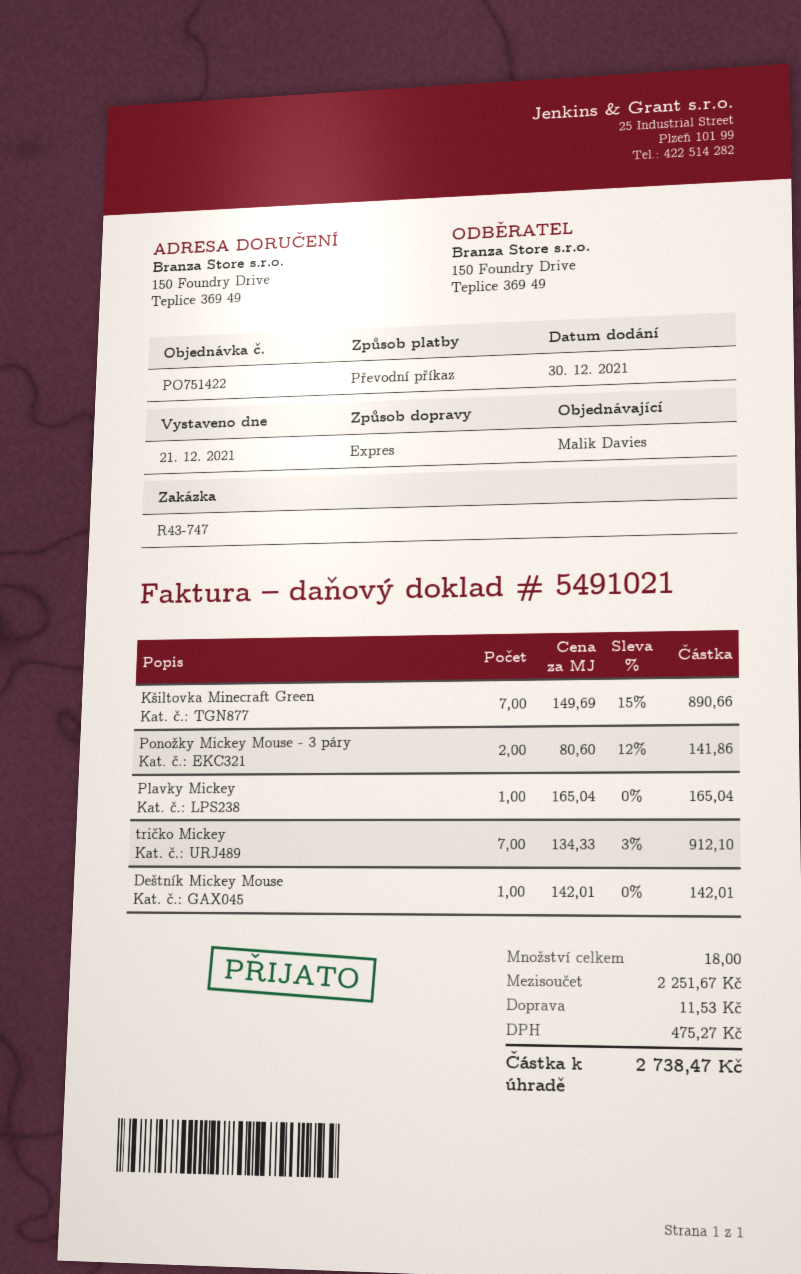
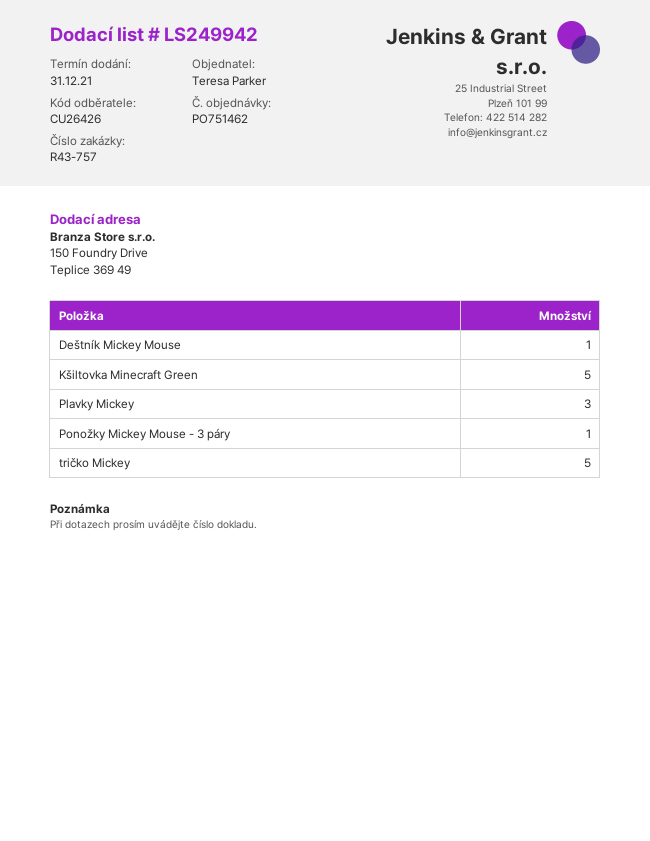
order number: PO751422 -> PO751462
delivery date: 2021-12-30 -> 2021-12-31
reference: R43-747 -> R43-757
ordered by: Malik Davies -> Teresa Parker
Kšiltovka Minecraft Green: 7 -> 5
Ponožky Mickey Mouse - 3 páry: 2 -> 1
Plavky Mickey: 1 -> 3
tričko Mickey: 7 -> 5

